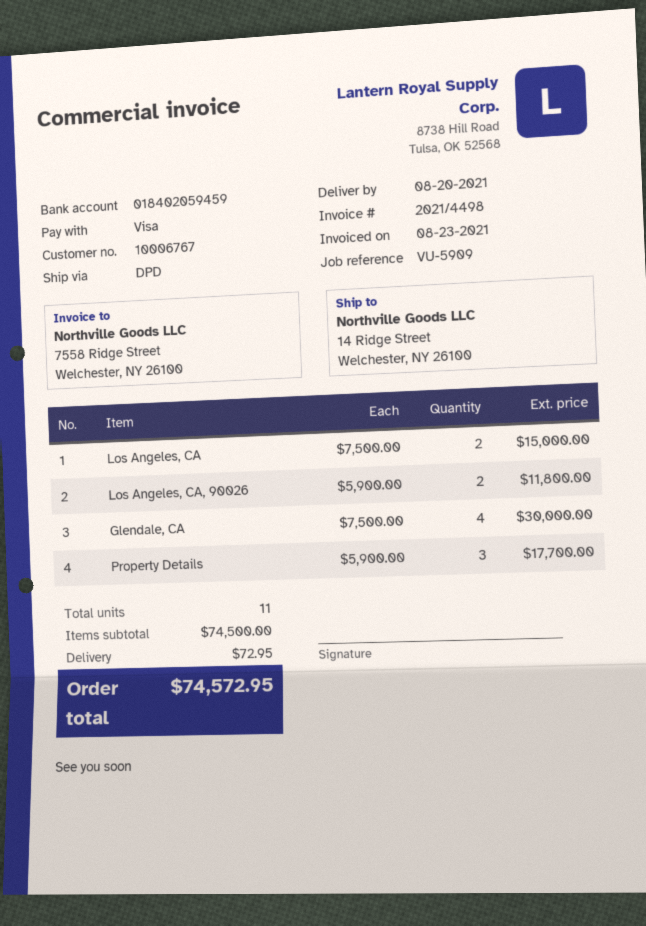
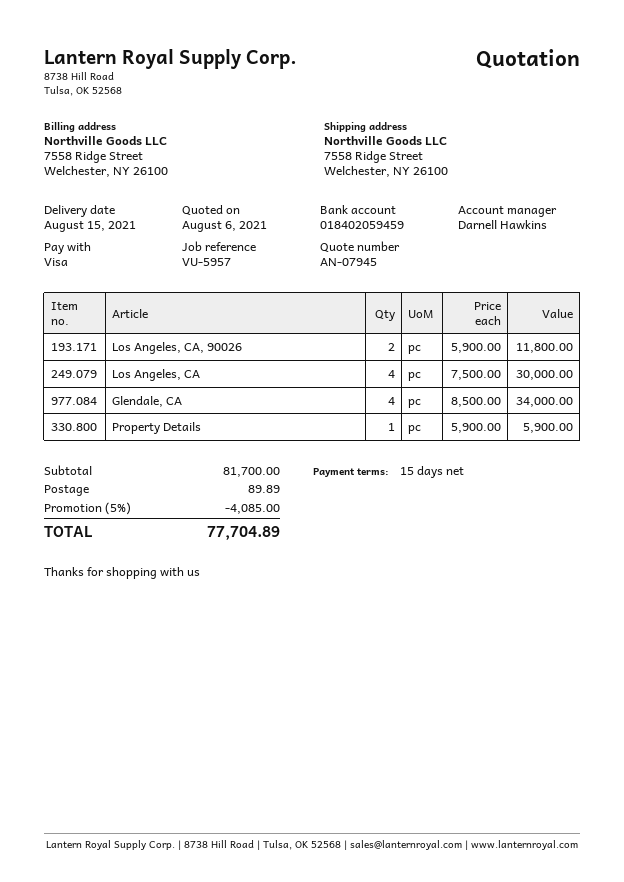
delivery date: 2021-08-20 -> 2021-08-15
reference: VU-5909 -> VU-5957
ship to: 14 Ridge Street, Welchester, NY 26100 -> 7558 Ridge Street, Welchester, NY 26100
Los Angeles, CA: 2 x 7500.00 = 15000.00 -> 4 x 7500.00 = 30000.00
Glendale, CA: 4 x 7500.00 = 30000.00 -> 4 x 8500.00 = 34000.00
Property Details: 3 x 5900.00 = 17700.00 -> 1 x 5900.00 = 5900.00
subtotal: 74500.00 -> 81700.00
discount: none -> 5% = 4085.00
shipping: 72.95 -> 89.89
total: 74572.95 -> 77704.89

